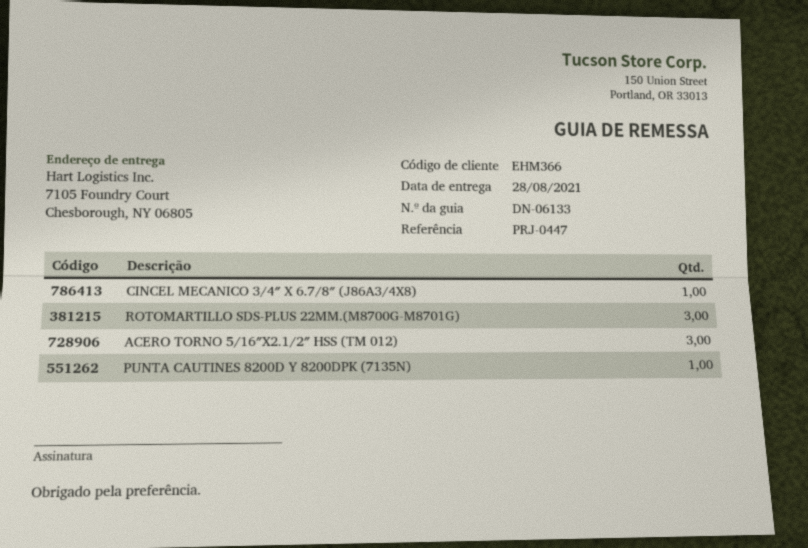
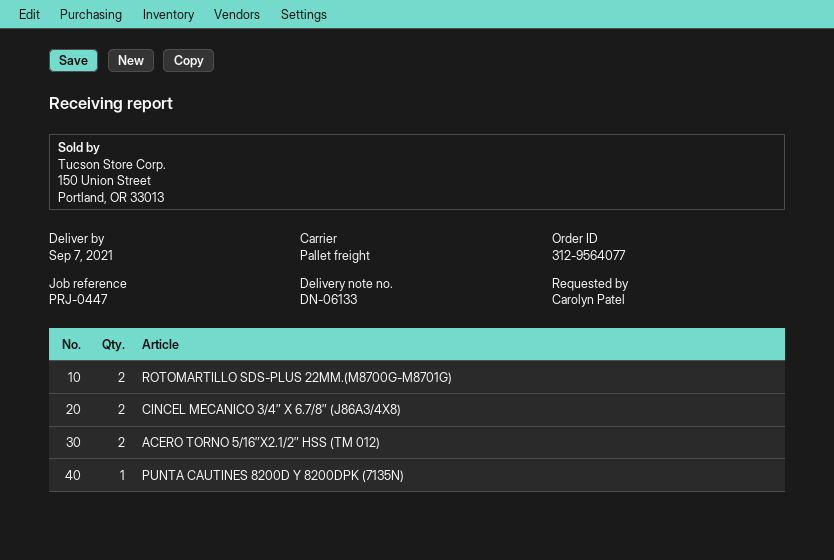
delivery date: 2021-08-28 -> 2021-09-07
CINCEL MECANICO 3/4″ X 6.7/8″ (J86A3/4X8): 1 -> 2
ROTOMARTILLO SDS-PLUS 22MM.(M8700G-M8701G): 3 -> 2
ACERO TORNO 5/16″X2.1/2″ HSS (TM 012): 3 -> 2

